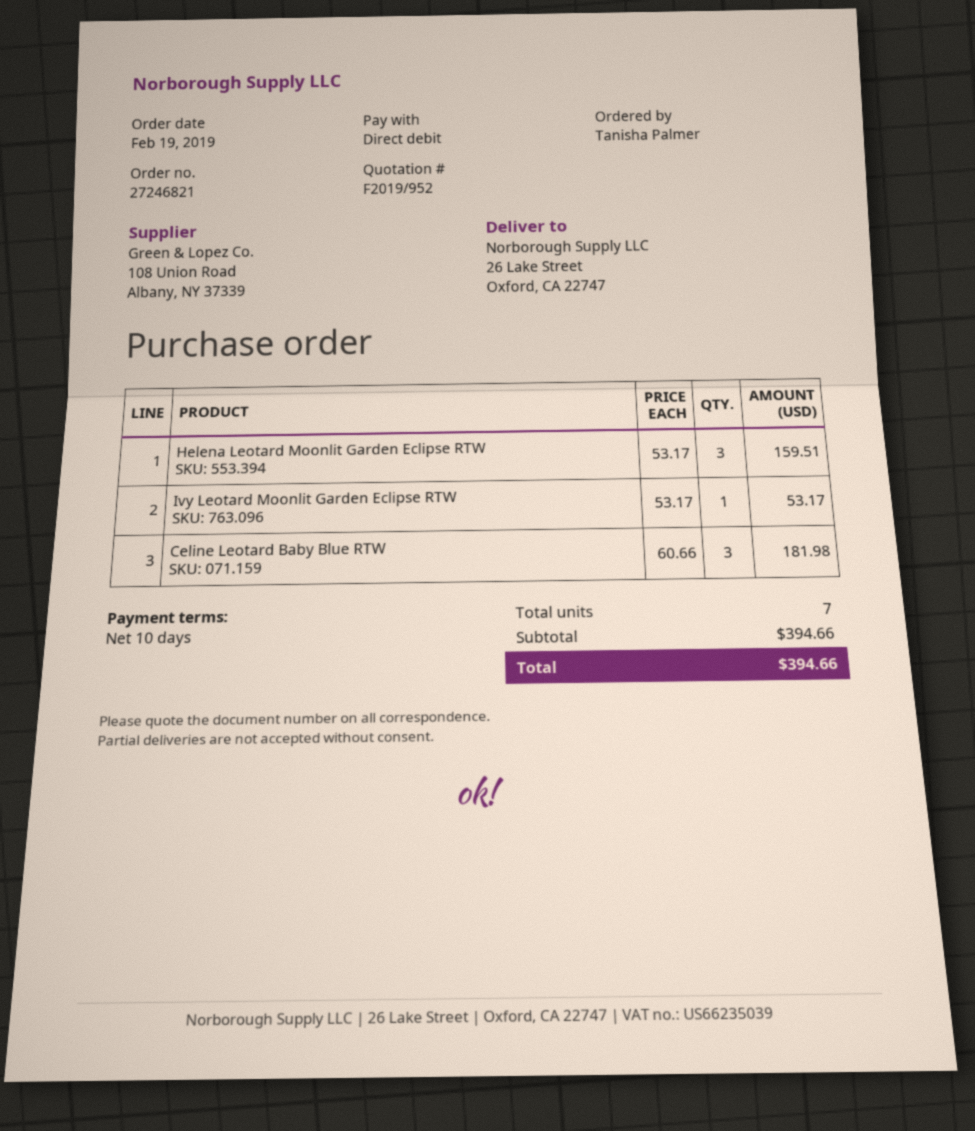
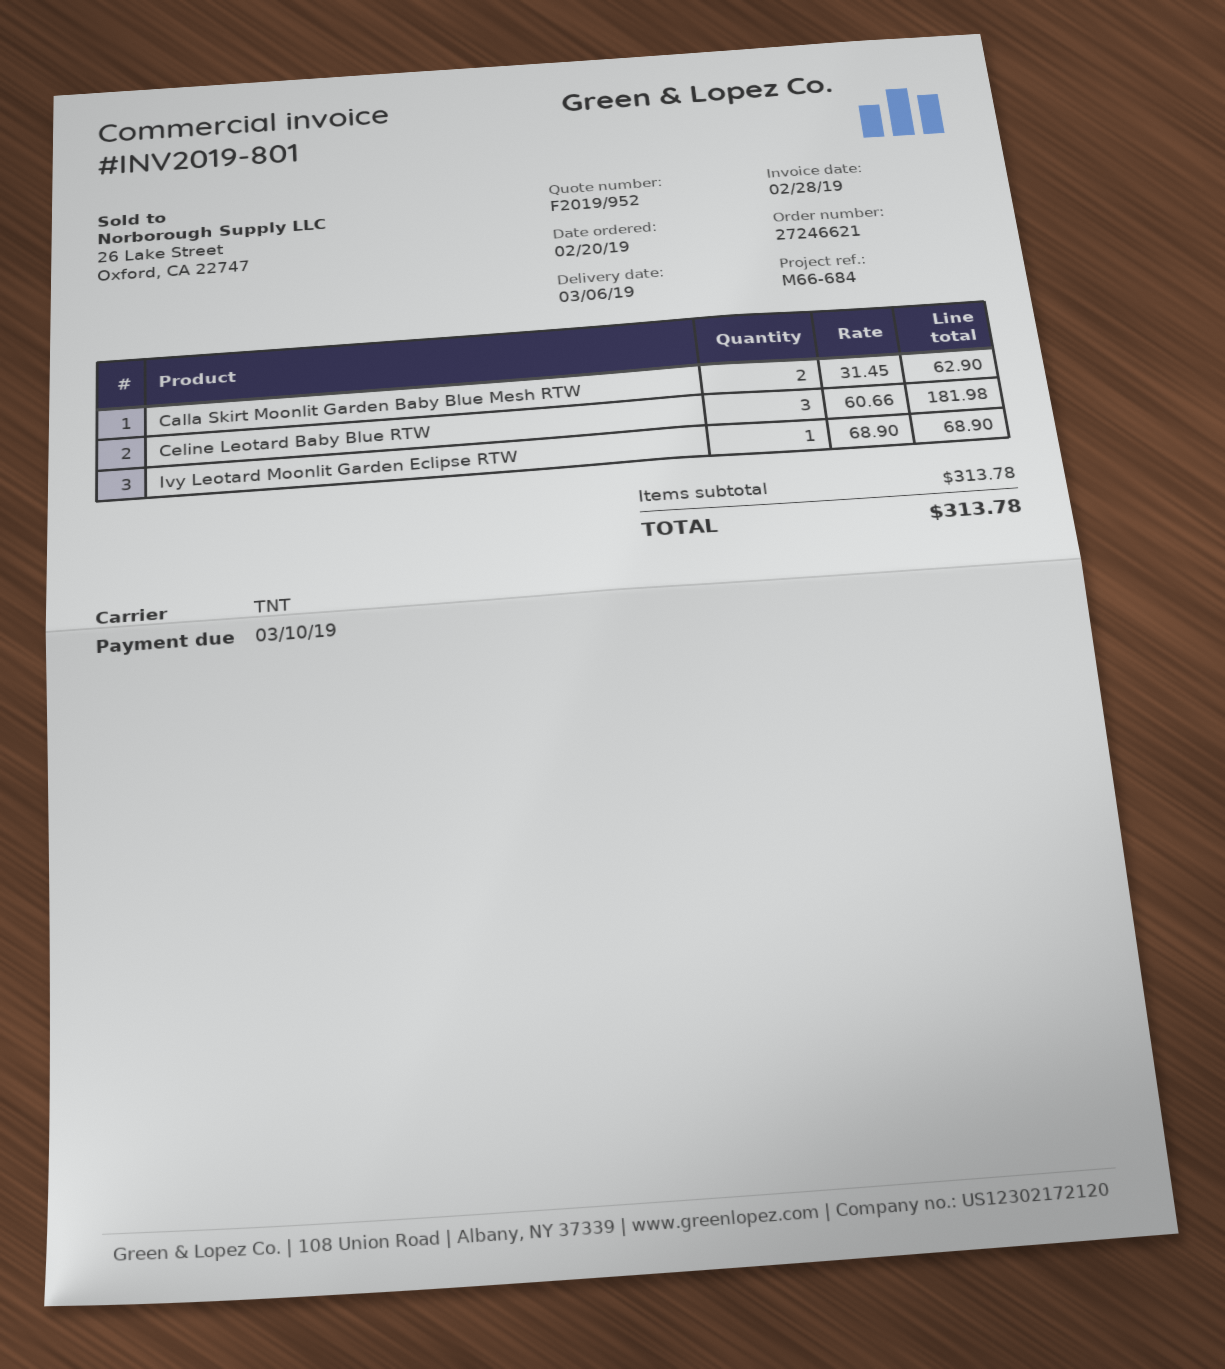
order number: 27246821 -> 27246621
order date: 2019-02-19 -> 2019-02-20
Helena Leotard Moonlit Garden Eclipse RTW: 3 x 53.17 = 159.51 -> none
Ivy Leotard Moonlit Garden Eclipse RTW: 1 x 53.17 = 53.17 -> 1 x 68.90 = 68.90
Calla Skirt Moonlit Garden Baby Blue Mesh RTW: none -> 2 x 31.45 = 62.90
subtotal: 394.66 -> 313.78
total: 394.66 -> 313.78

